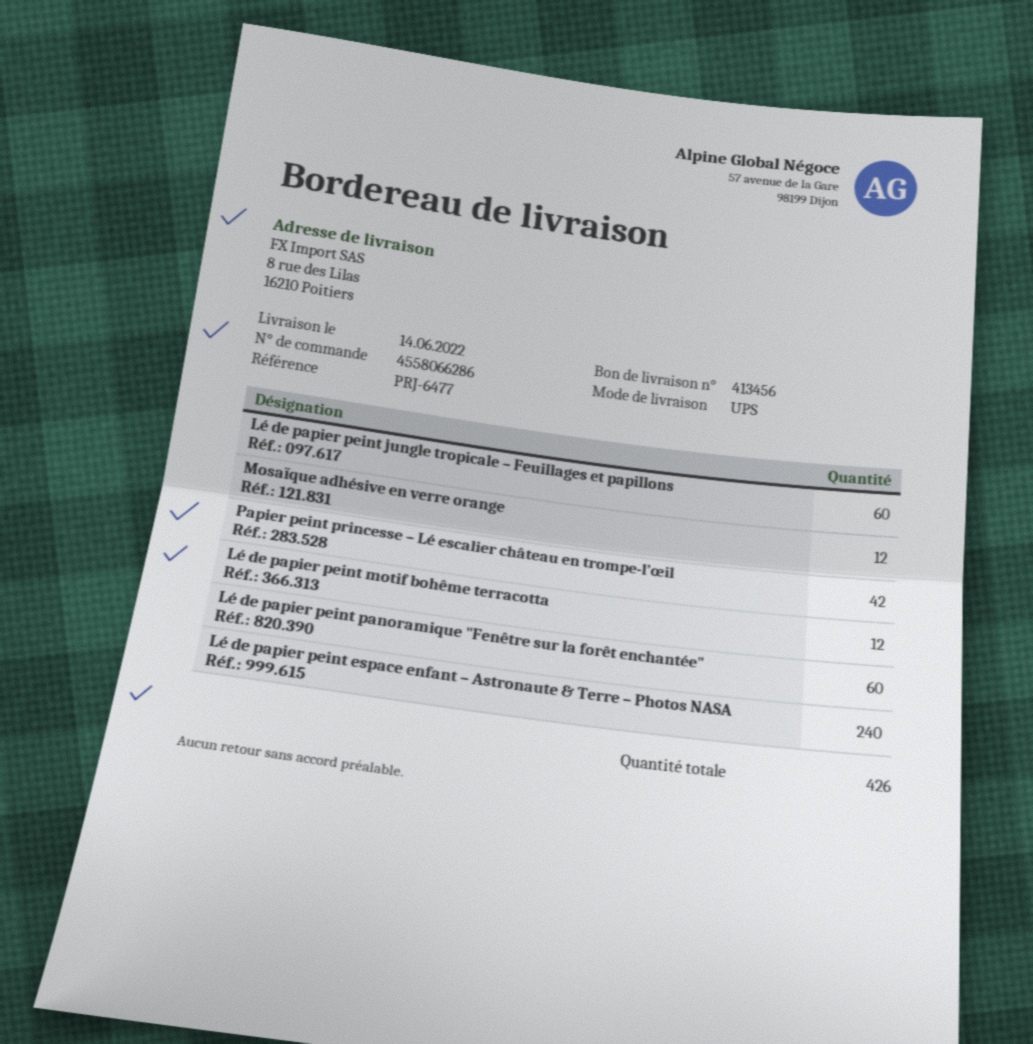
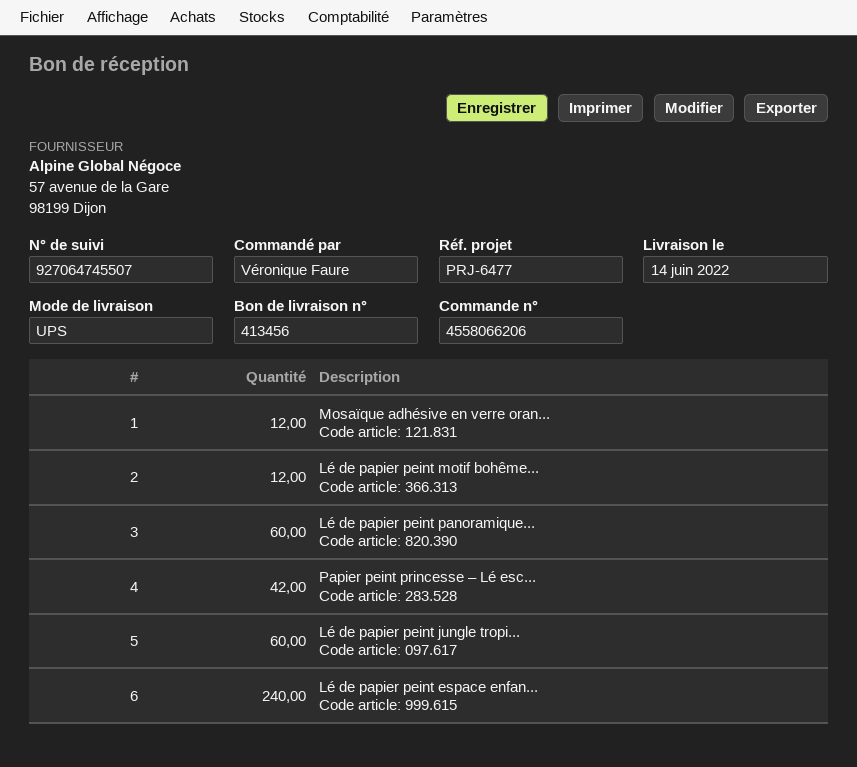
order number: 4558066286 -> 4558066206

